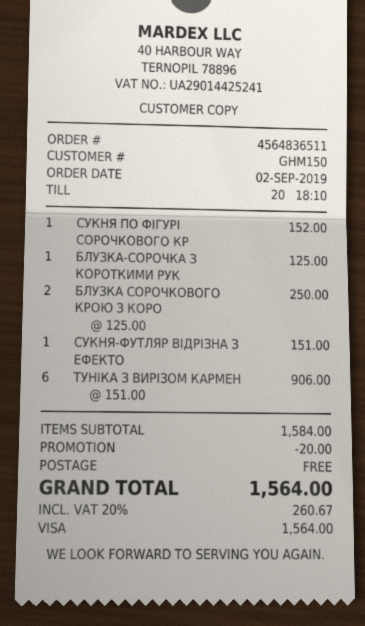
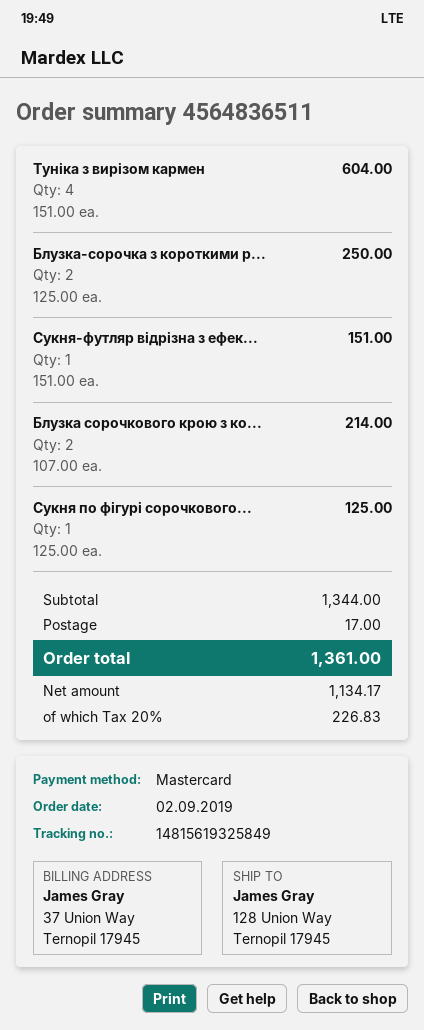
payment method: Visa -> Mastercard
СУКНЯ ПО ФІГУРІ СОРОЧКОВОГО КР: 1 x 152.00 = 152.00 -> 1 x 125.00 = 125.00
БЛУЗКА-СОРОЧКА З КОРОТКИМИ РУК: 1 x 125.00 = 125.00 -> 2 x 125.00 = 250.00
БЛУЗКА СОРОЧКОВОГО КРОЮ З КОРО: 2 x 125.00 = 250.00 -> 2 x 107.00 = 214.00
ТУНІКА З ВИРІЗОМ КАРМЕН: 6 x 151.00 = 906.00 -> 4 x 151.00 = 604.00
subtotal: 1584.00 -> 1344.00
discount: 20.00 -> none
shipping: 0.00 -> 17.00
tax: 20% = 260.67 -> 20% = 226.83
total: 1564.00 -> 1361.00

